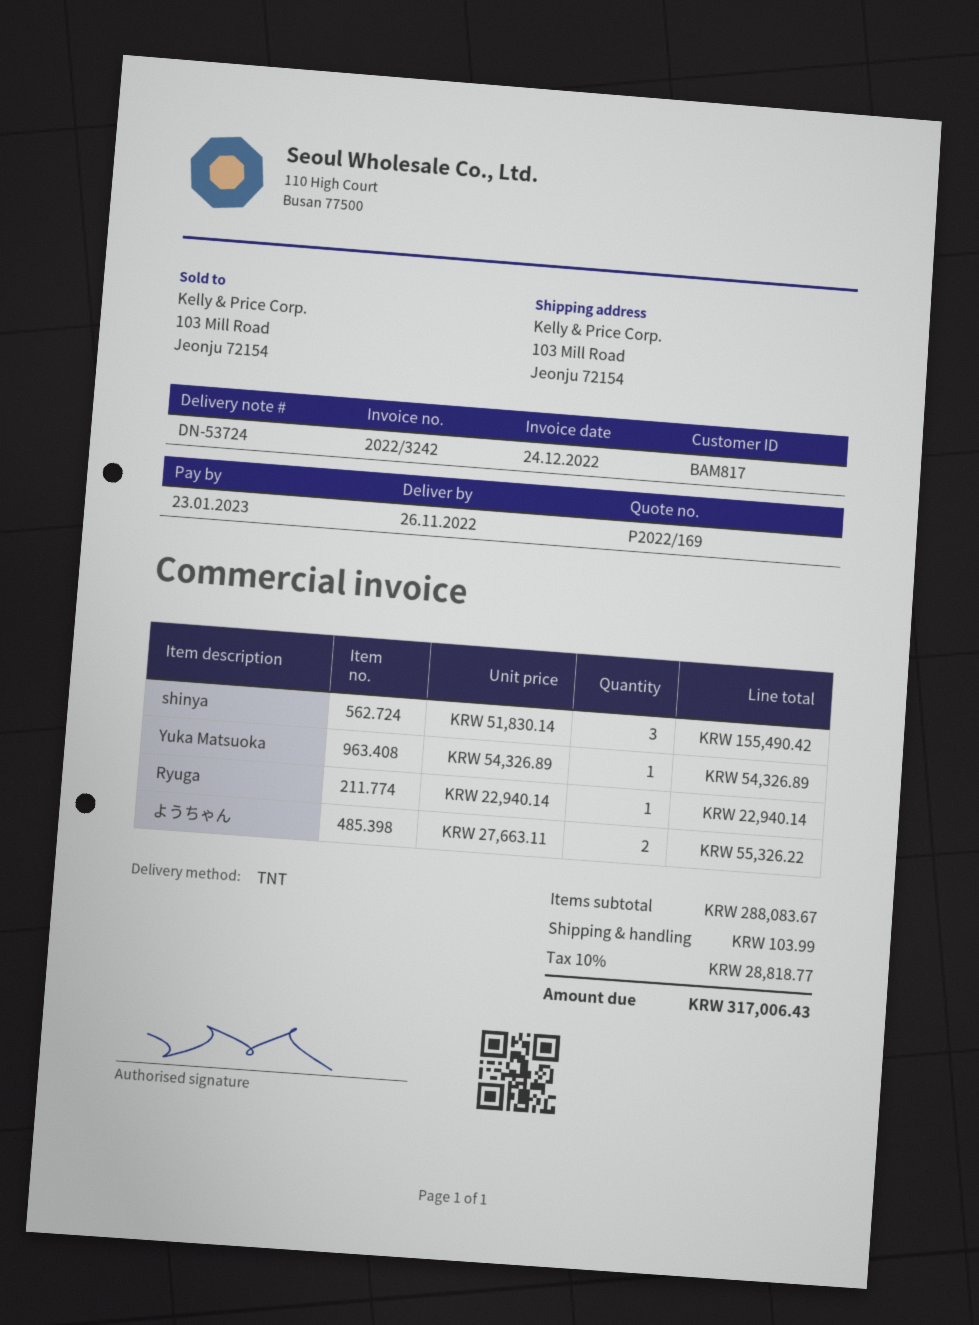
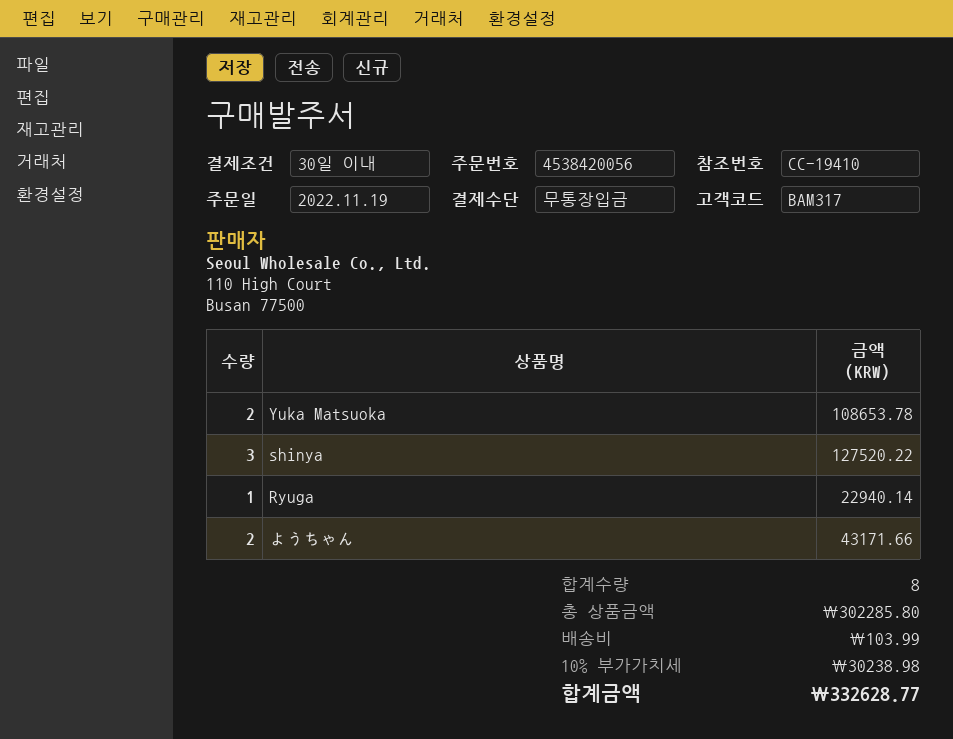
customer number: BAM817 -> BAM317
shinya: 3 for 155490.42 -> 3 for 127520.22
Yuka Matsuoka: 1 for 54326.89 -> 2 for 108653.78
ようちゃん: 2 for 55326.22 -> 2 for 43171.66
subtotal: 288083.67 -> 302285.80
tax: 10% = 28818.77 -> 10% = 30238.98
total: 317006.43 -> 332628.77

